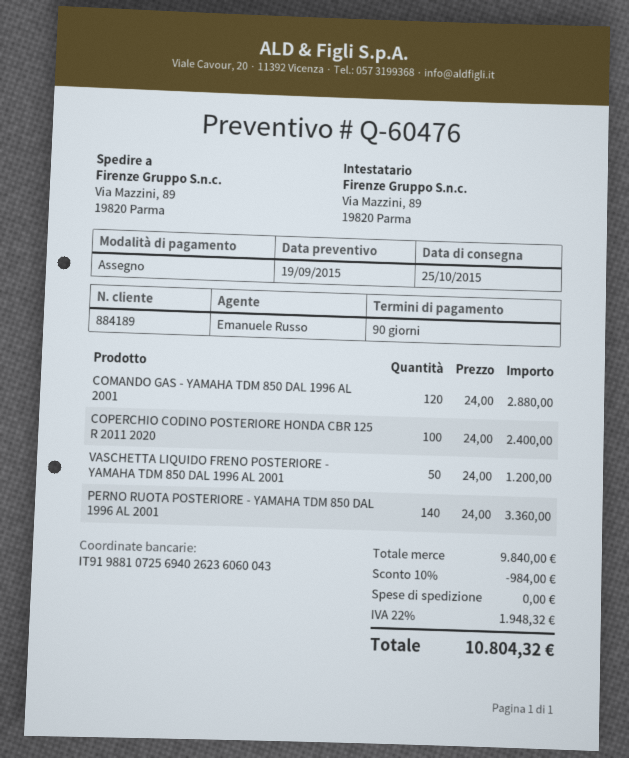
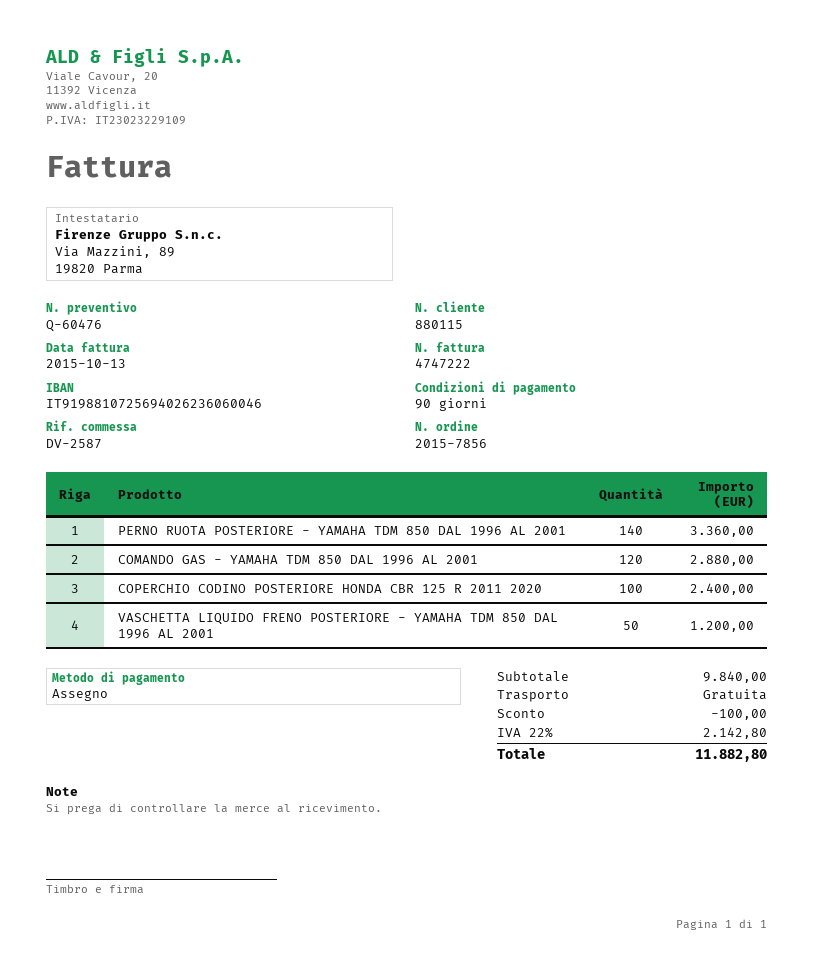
customer number: 884189 -> 880115
bank account: IT9198810725694026236060043 -> IT9198810725694026236060046
discount: 984.00 -> 100.00
tax: 22% = 1948.32 -> 22% = 2142.80
total: 10804.32 -> 11882.80

